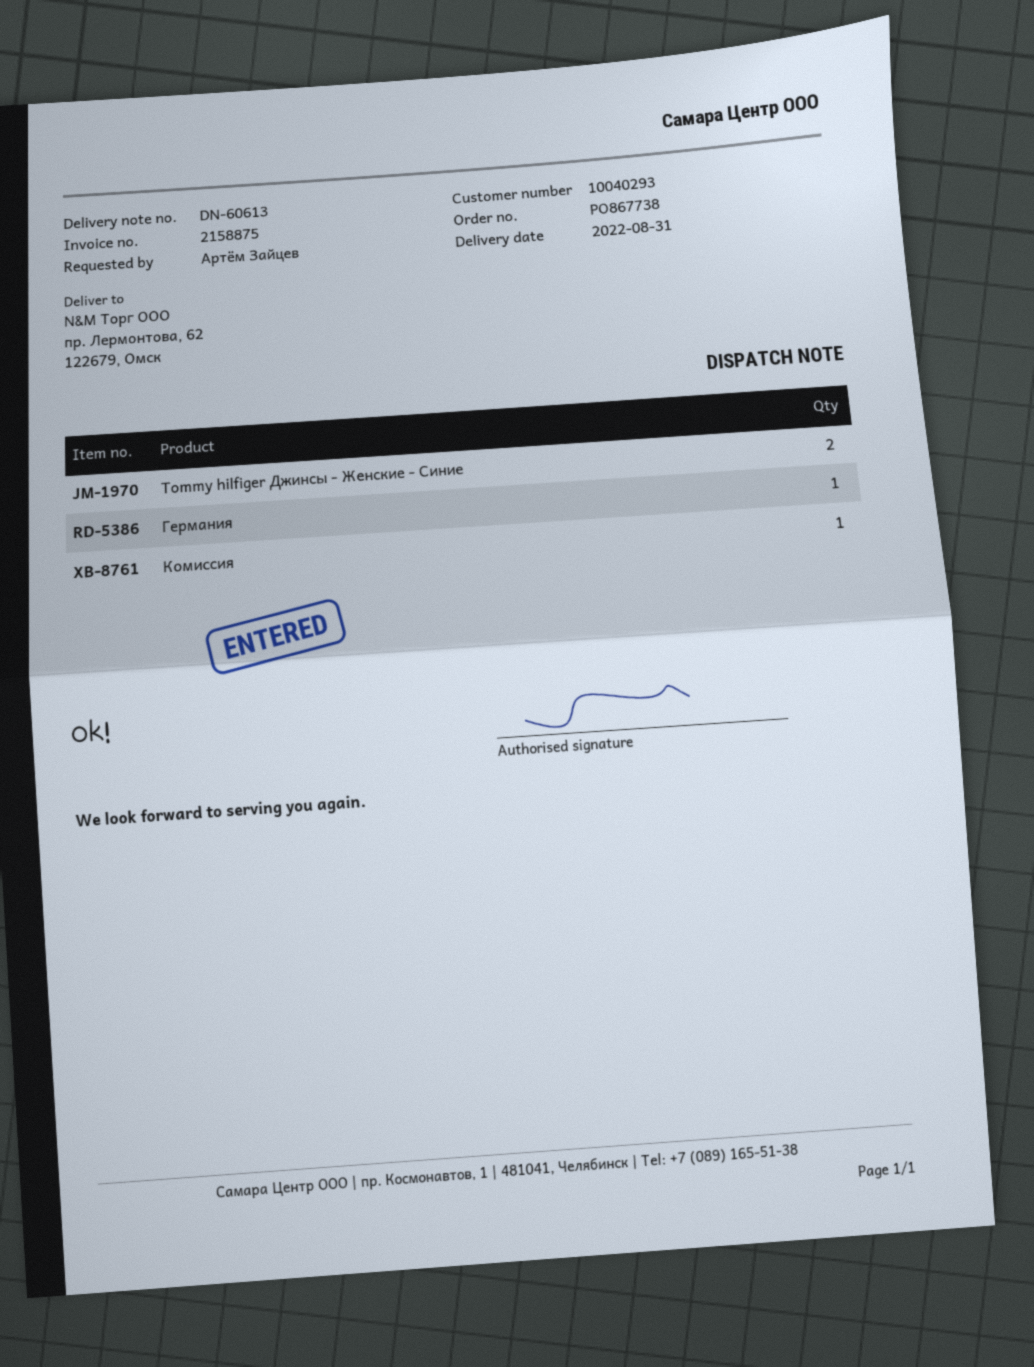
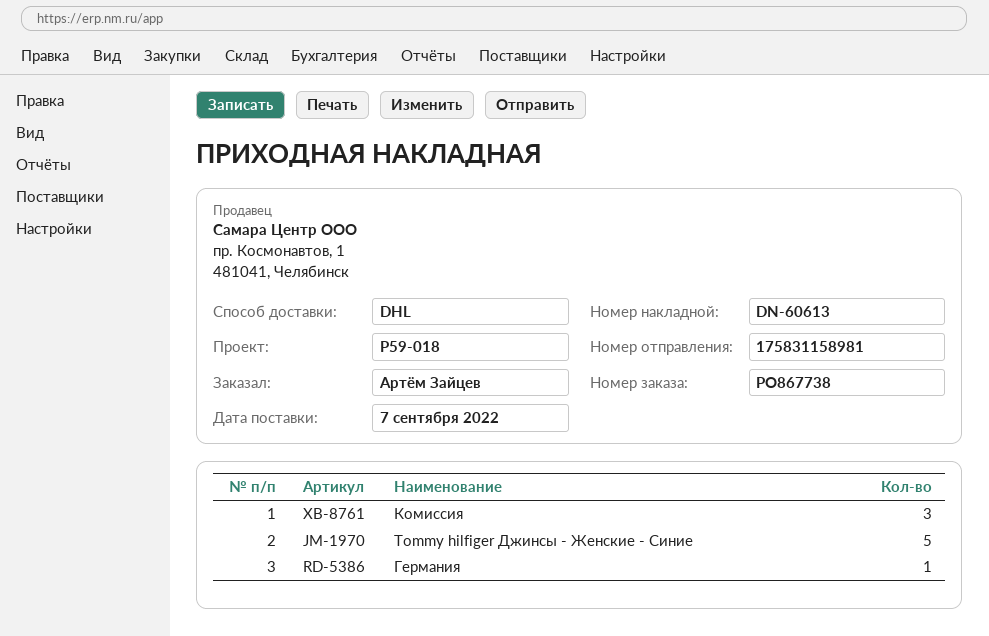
delivery date: 2022-08-31 -> 2022-09-07
Tommy hilfiger Джинсы - Женские - Синие: 2 -> 5
Комиссия: 1 -> 3

